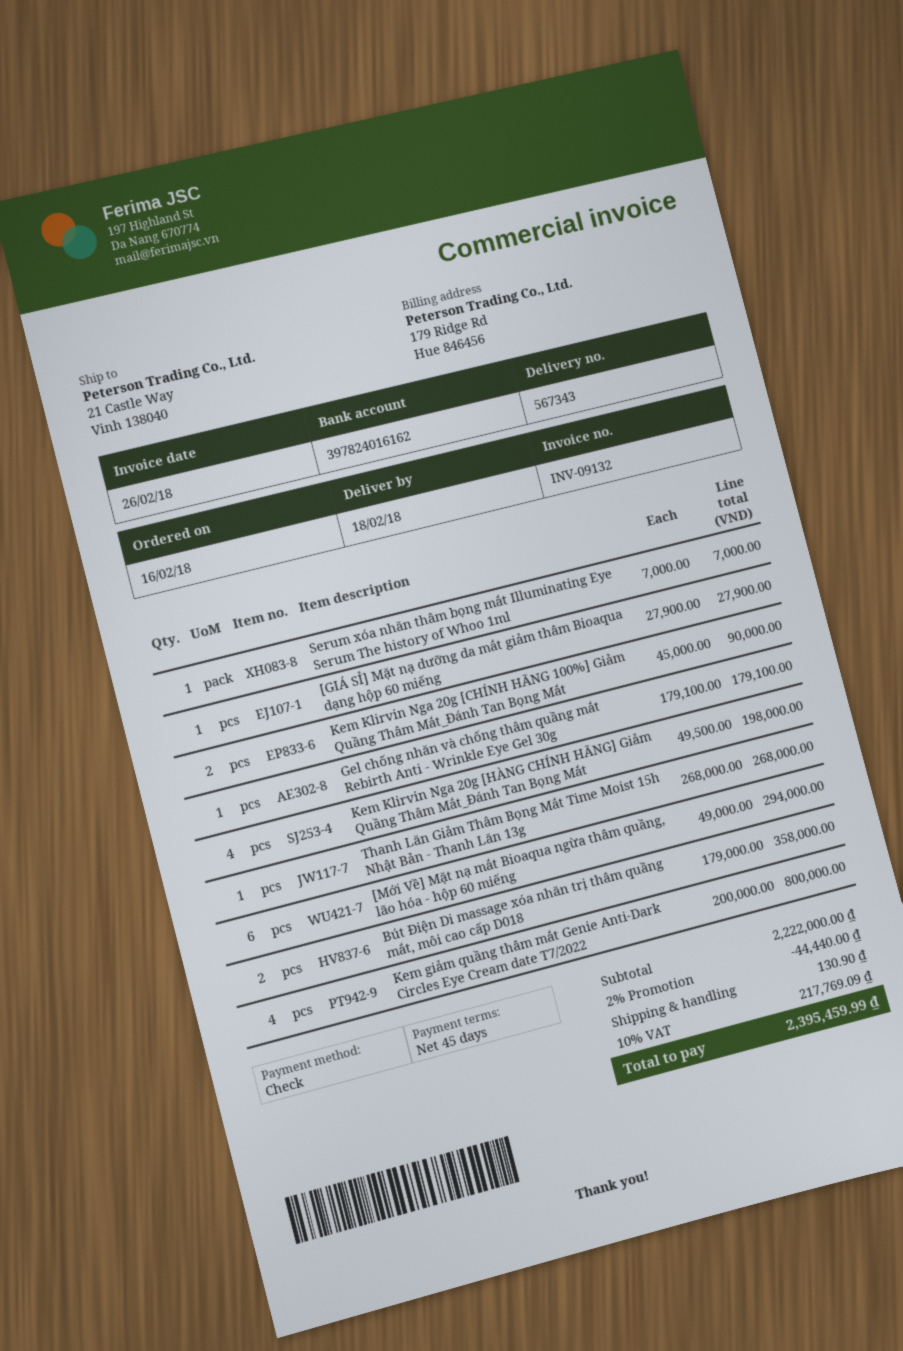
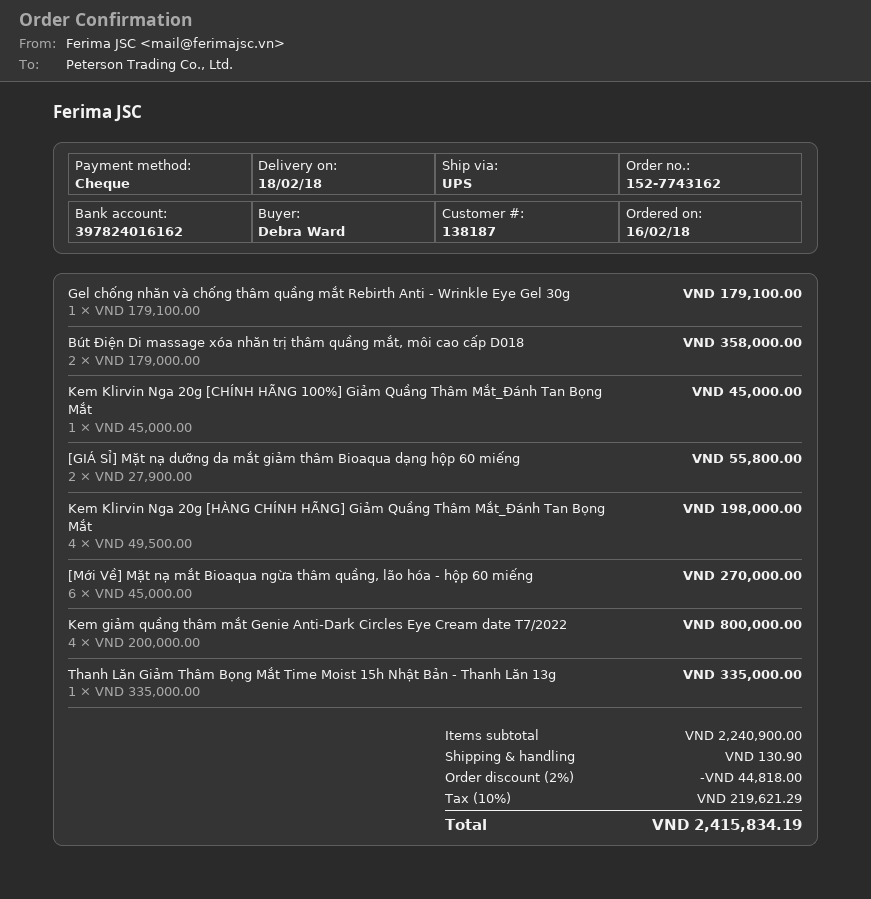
Serum xóa nhăn thâm bọng mắt Illuminating Eye Serum The history of Whoo 1ml: 1 x 7000.00 = 7000.00 -> none
[GIÁ SỈ] Mặt nạ dưỡng da mắt giảm thâm Bioaqua dạng hộp 60 miếng: 1 x 27900.00 = 27900.00 -> 2 x 27900.00 = 55800.00
Kem Klirvin Nga 20g [CHÍNH HÃNG 100%] Giảm Quầng Thâm Mắt_Đánh Tan Bọng Mắt: 2 x 45000.00 = 90000.00 -> 1 x 45000.00 = 45000.00
Thanh Lăn Giảm Thâm Bọng Mắt Time Moist 15h Nhật Bản - Thanh Lăn 13g: 1 x 268000.00 = 268000.00 -> 1 x 335000.00 = 335000.00
[Mới Về] Mặt nạ mắt Bioaqua ngừa thâm quầng, lão hóa - hộp 60 miếng: 6 x 49000.00 = 294000.00 -> 6 x 45000.00 = 270000.00
subtotal: 2222000.00 -> 2240900.00
discount: 2% = 44440.00 -> 2% = 44818.00
tax: 10% = 217769.09 -> 10% = 219621.29
total: 2395459.99 -> 2415834.19

